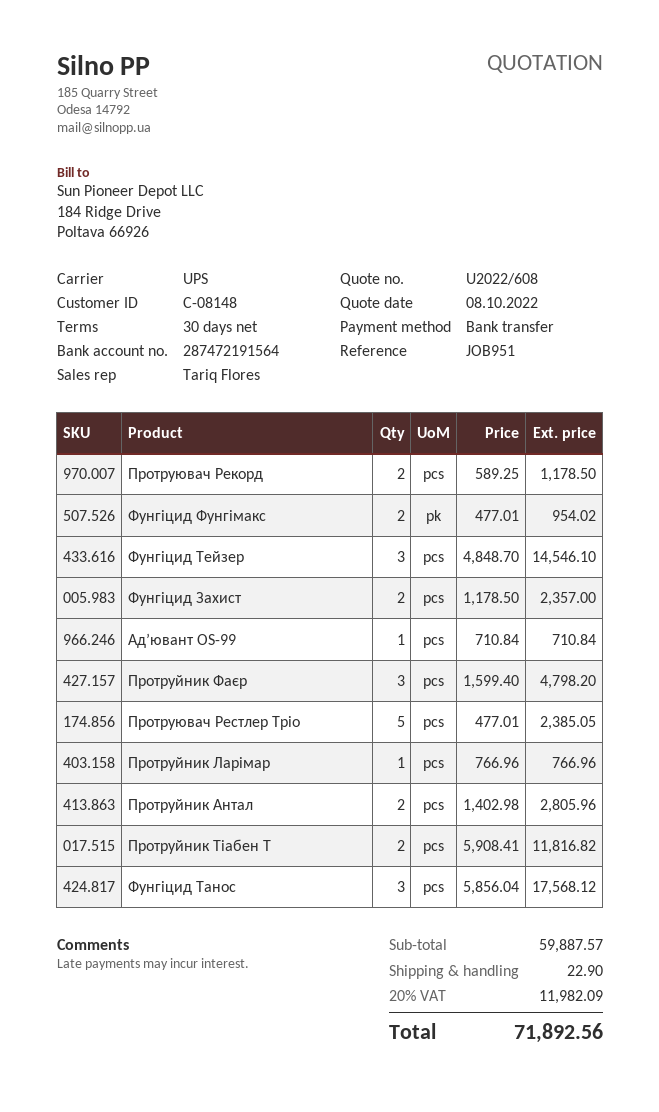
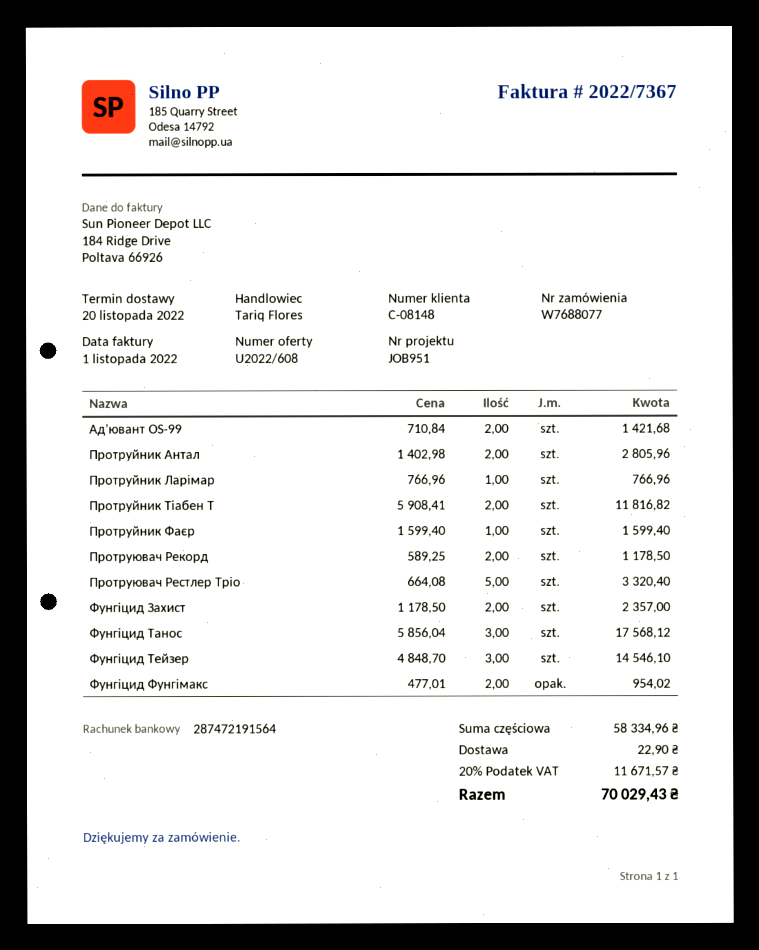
Ад’ювант OS-99: 1 x 710.84 = 710.84 -> 2 x 710.84 = 1421.68
Протруйник Фаєр: 3 x 1599.40 = 4798.20 -> 1 x 1599.40 = 1599.40
Протруювач Рестлер Тріо: 5 x 477.01 = 2385.05 -> 5 x 664.08 = 3320.40
subtotal: 59887.57 -> 58334.96
tax: 20% = 11982.09 -> 20% = 11671.57
total: 71892.56 -> 70029.43

